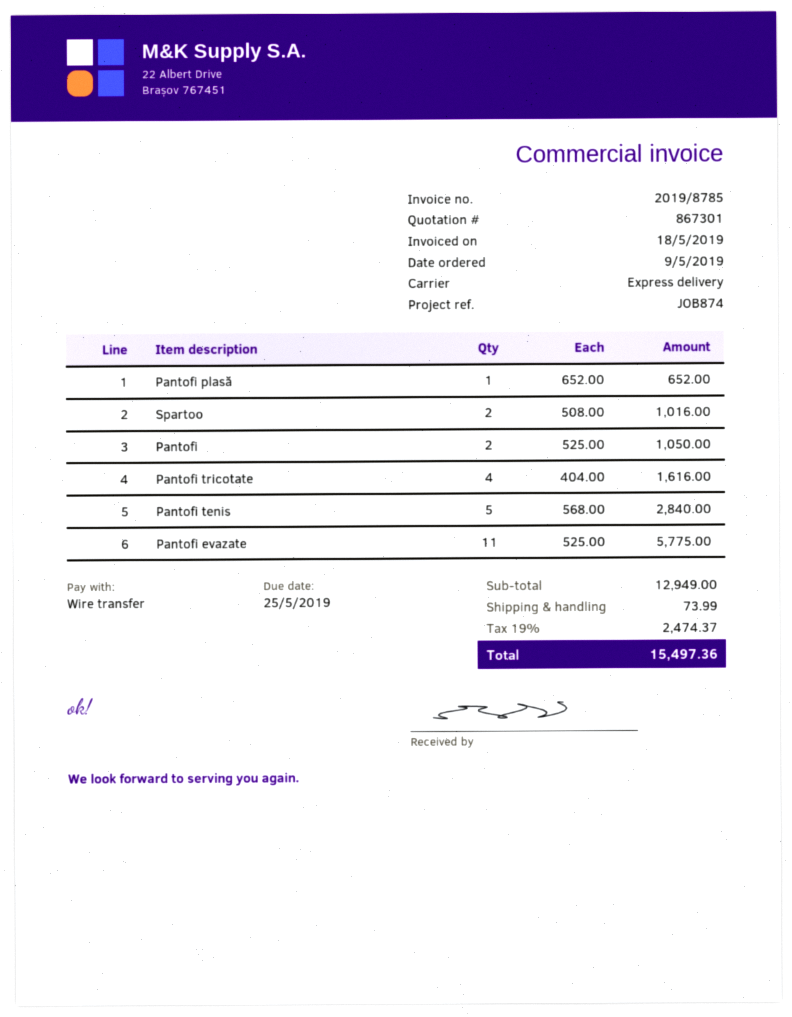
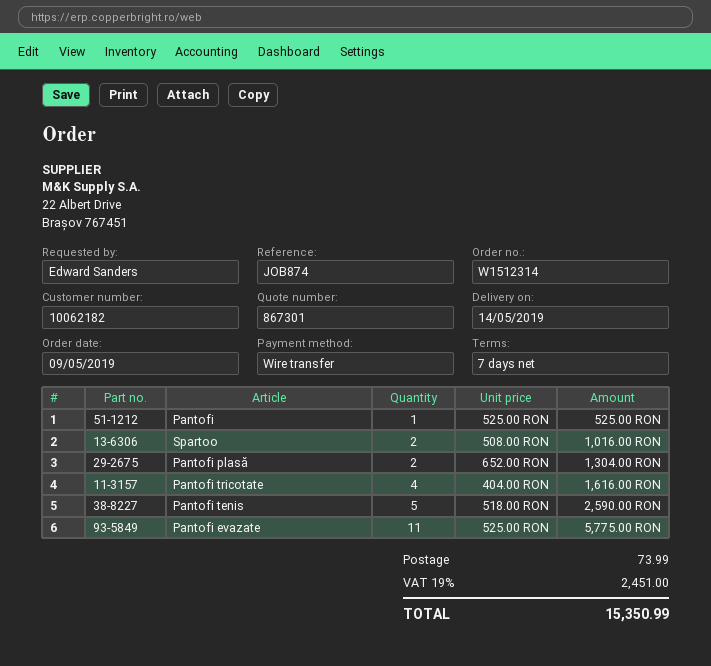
Pantofi plasă: 1 x 652.00 = 652.00 -> 2 x 652.00 = 1304.00
Pantofi: 2 x 525.00 = 1050.00 -> 1 x 525.00 = 525.00
Pantofi tenis: 5 x 568.00 = 2840.00 -> 5 x 518.00 = 2590.00
tax: 19% = 2474.37 -> 19% = 2451.00
total: 15497.36 -> 15350.99

